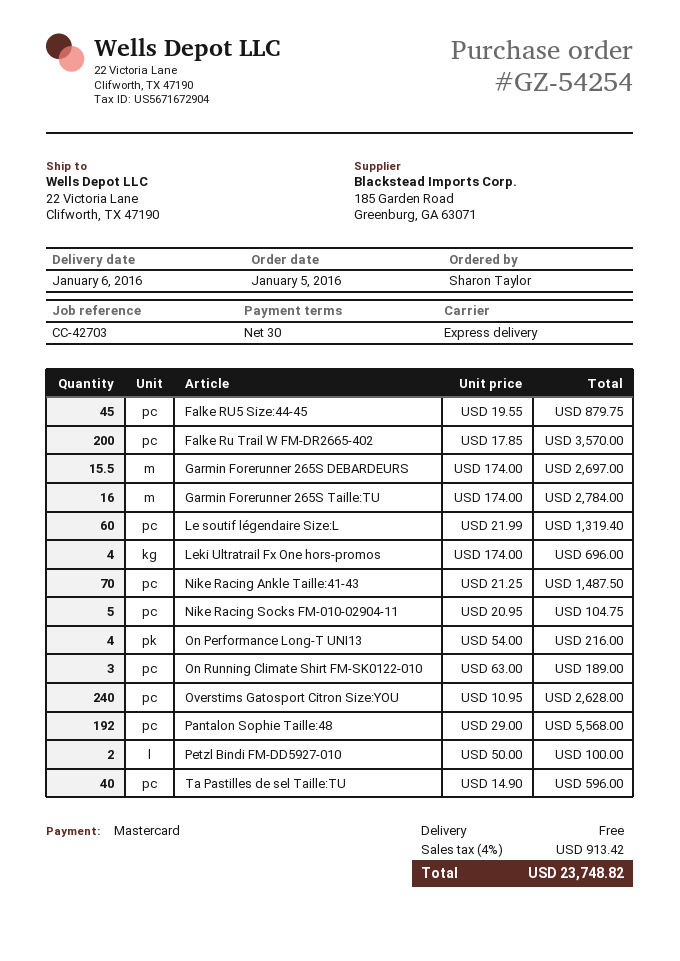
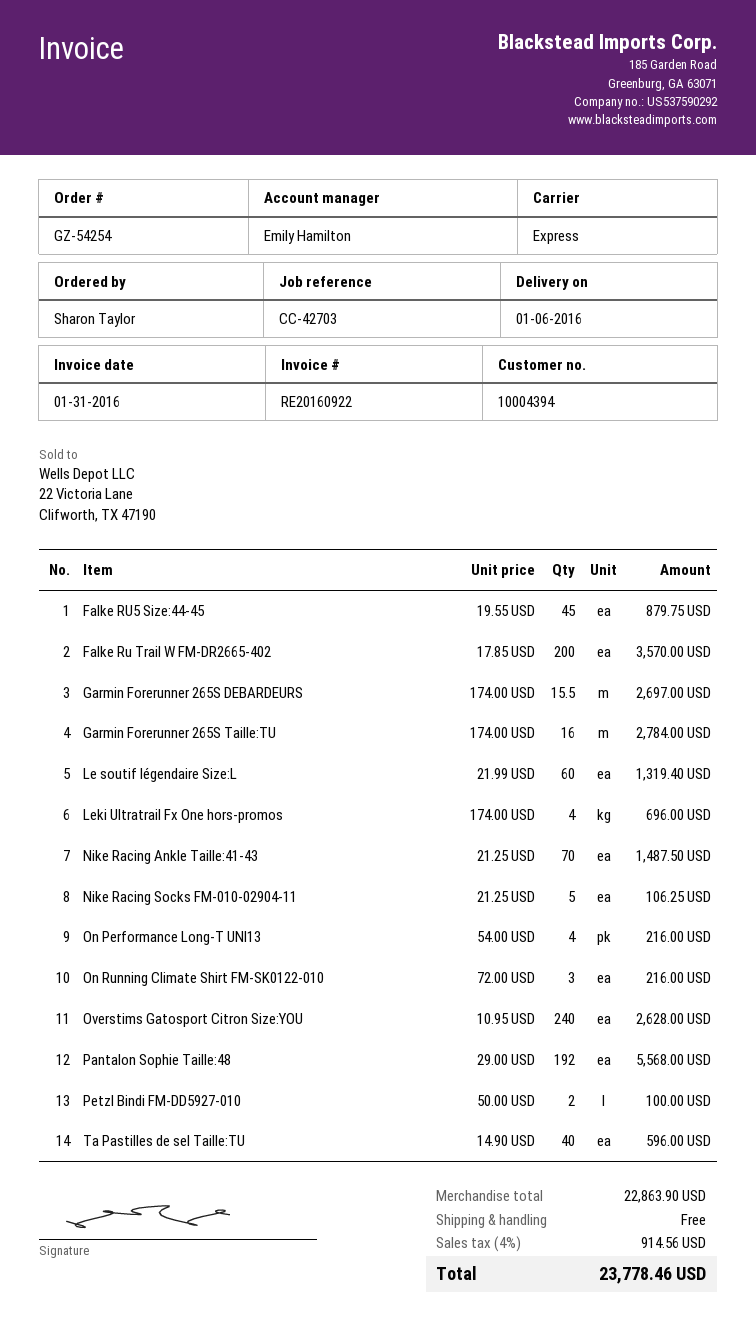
Nike Racing Socks FM-010-02904-11: 5 x 20.95 = 104.75 -> 5 x 21.25 = 106.25
On Running Climate Shirt FM-SK0122-010: 3 x 63.00 = 189.00 -> 3 x 72.00 = 216.00
tax: 4% = 913.42 -> 4% = 914.56
total: 23748.82 -> 23778.46

